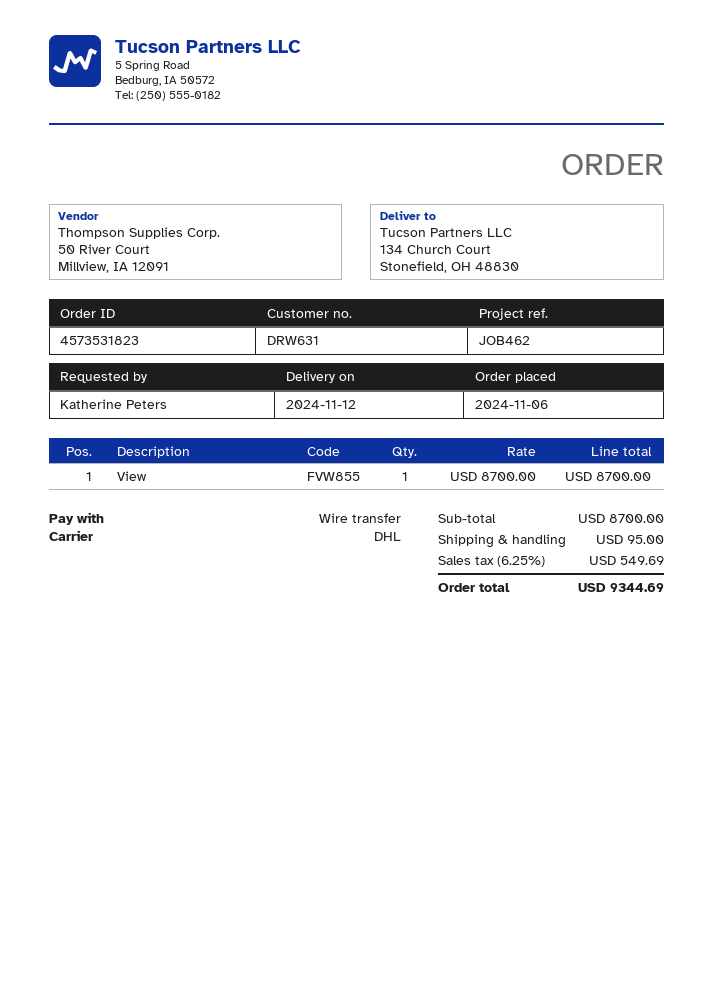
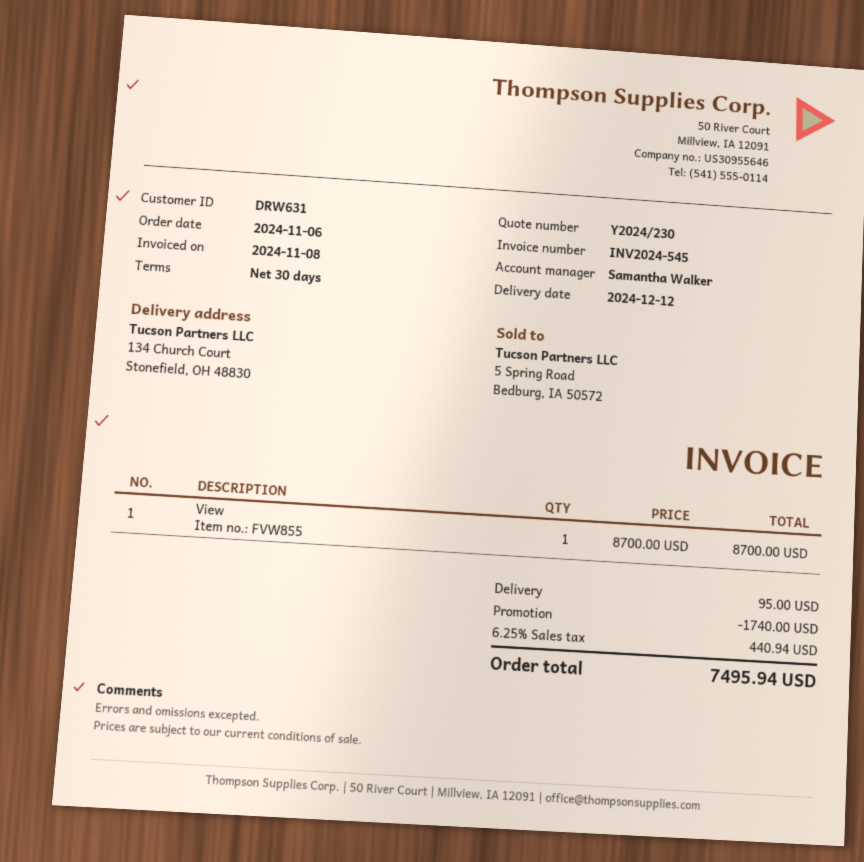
delivery date: 2024-11-12 -> 2024-12-12
discount: none -> 1740.00
tax: 6.25% = 549.69 -> 6.25% = 440.94
total: 9344.69 -> 7495.94

